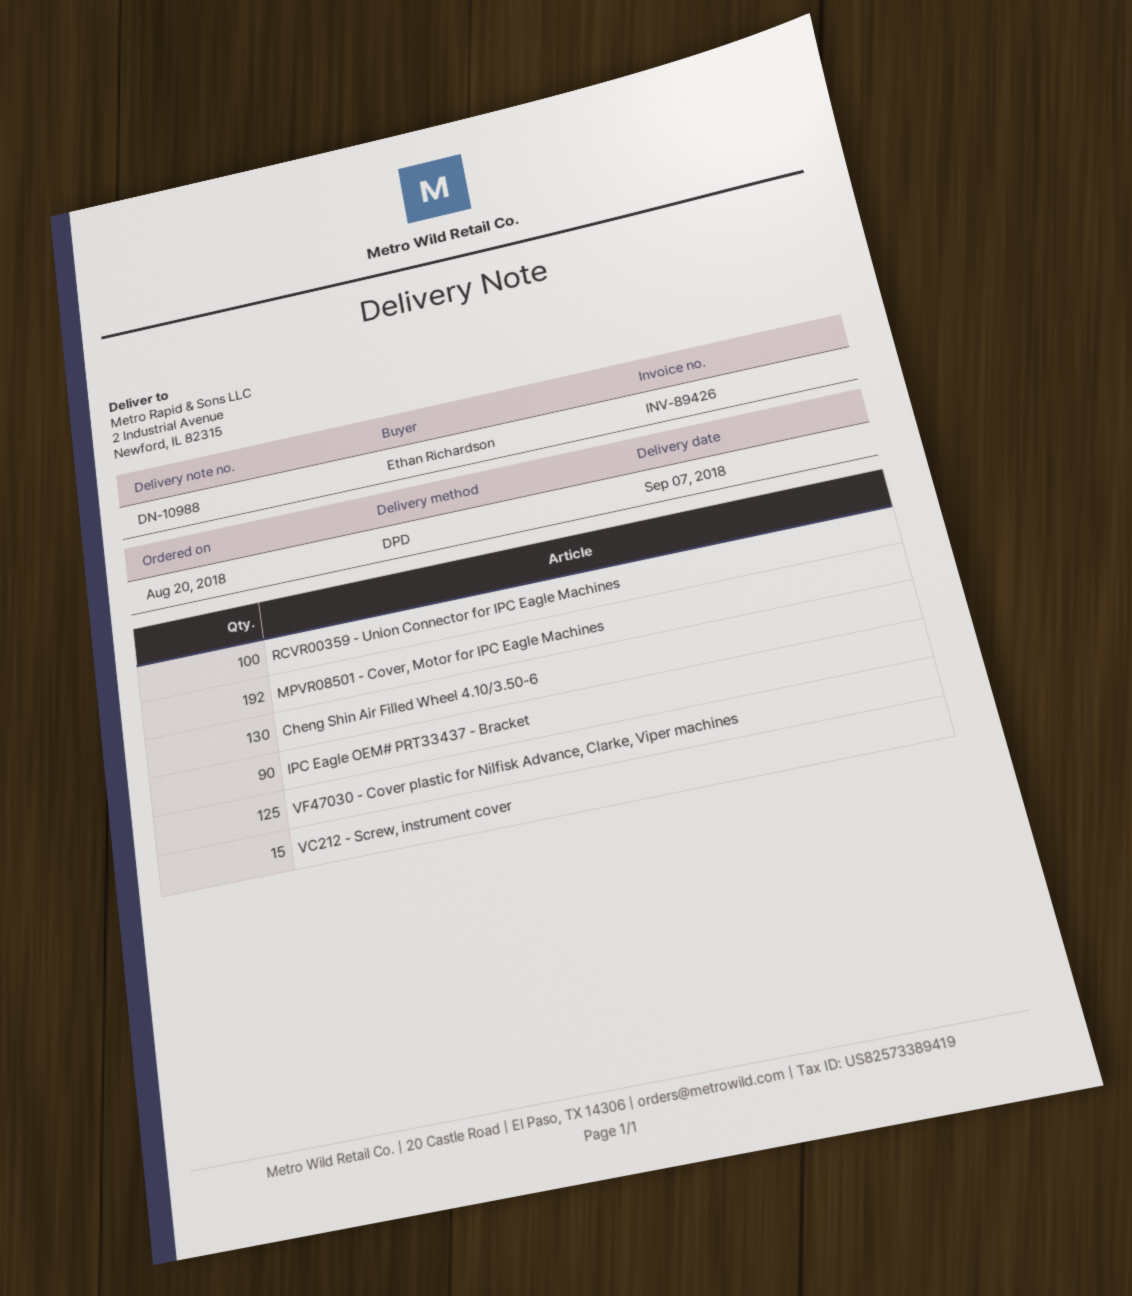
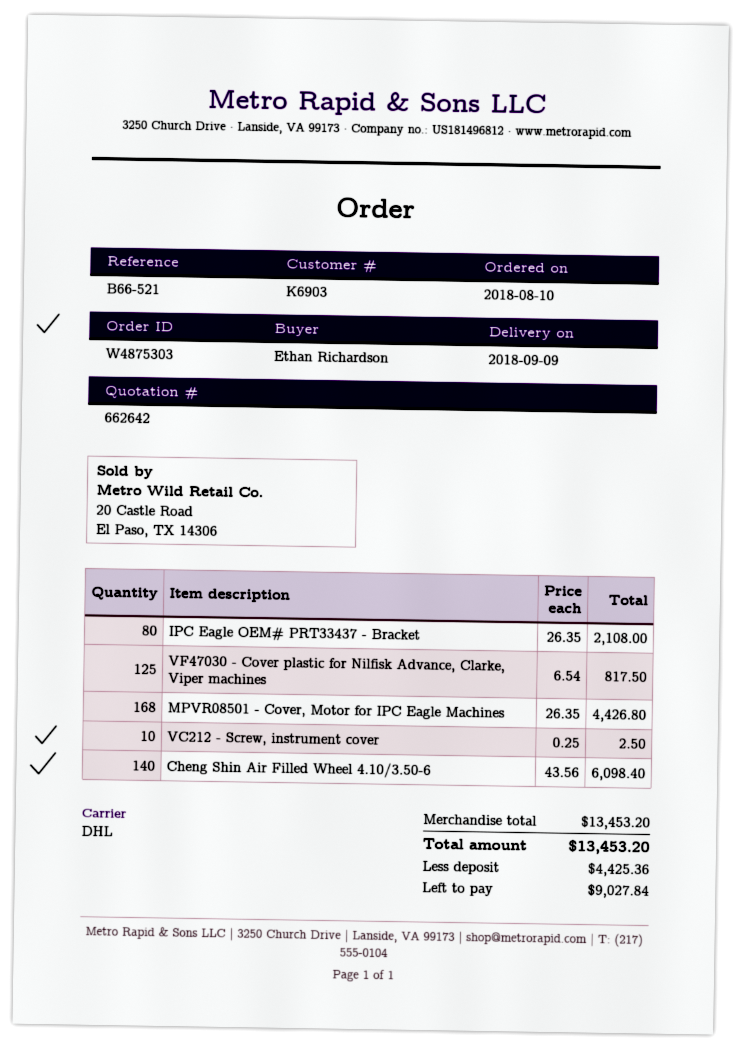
order date: 2018-08-20 -> 2018-08-10
delivery date: 2018-09-07 -> 2018-09-09
shipping method: DPD -> DHL
RCVR00359 - Union Connector for IPC Eagle Machines: 100 -> none
MPVR08501 - Cover, Motor for IPC Eagle Machines: 192 -> 168
Cheng Shin Air Filled Wheel 4.10/3.50-6: 130 -> 140
IPC Eagle OEM# PRT33437 - Bracket: 90 -> 80
VC212 - Screw, instrument cover: 15 -> 10

